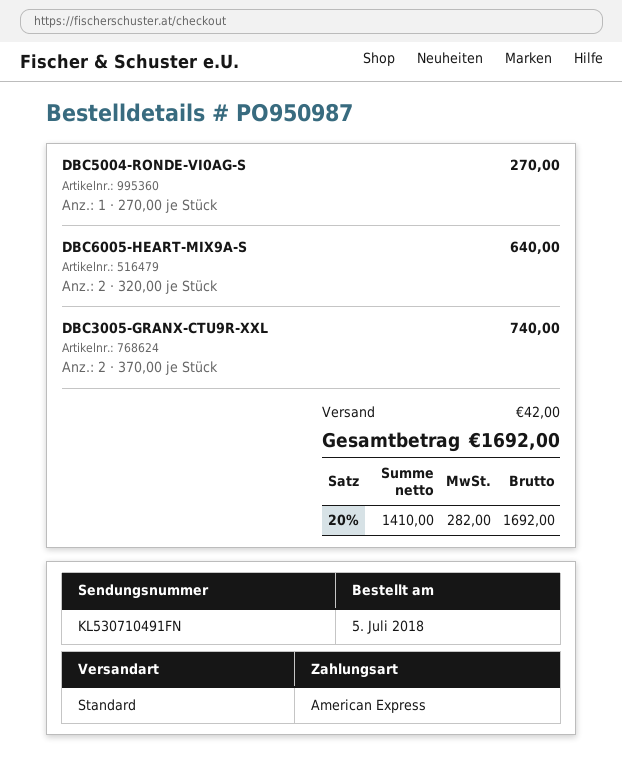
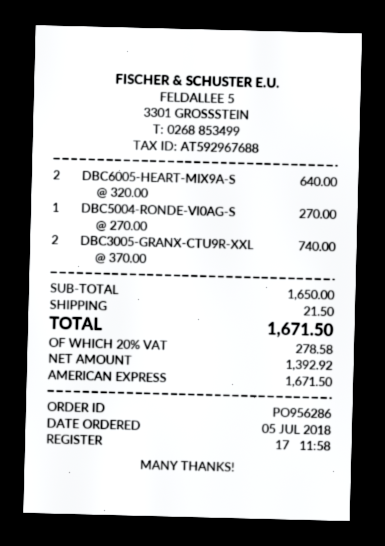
order number: PO950987 -> PO956286
shipping: 42.00 -> 21.50
net: 1410.00 -> 1392.92
tax: 20% = 282.00 -> 20% = 278.58
total: 1692.00 -> 1671.50

